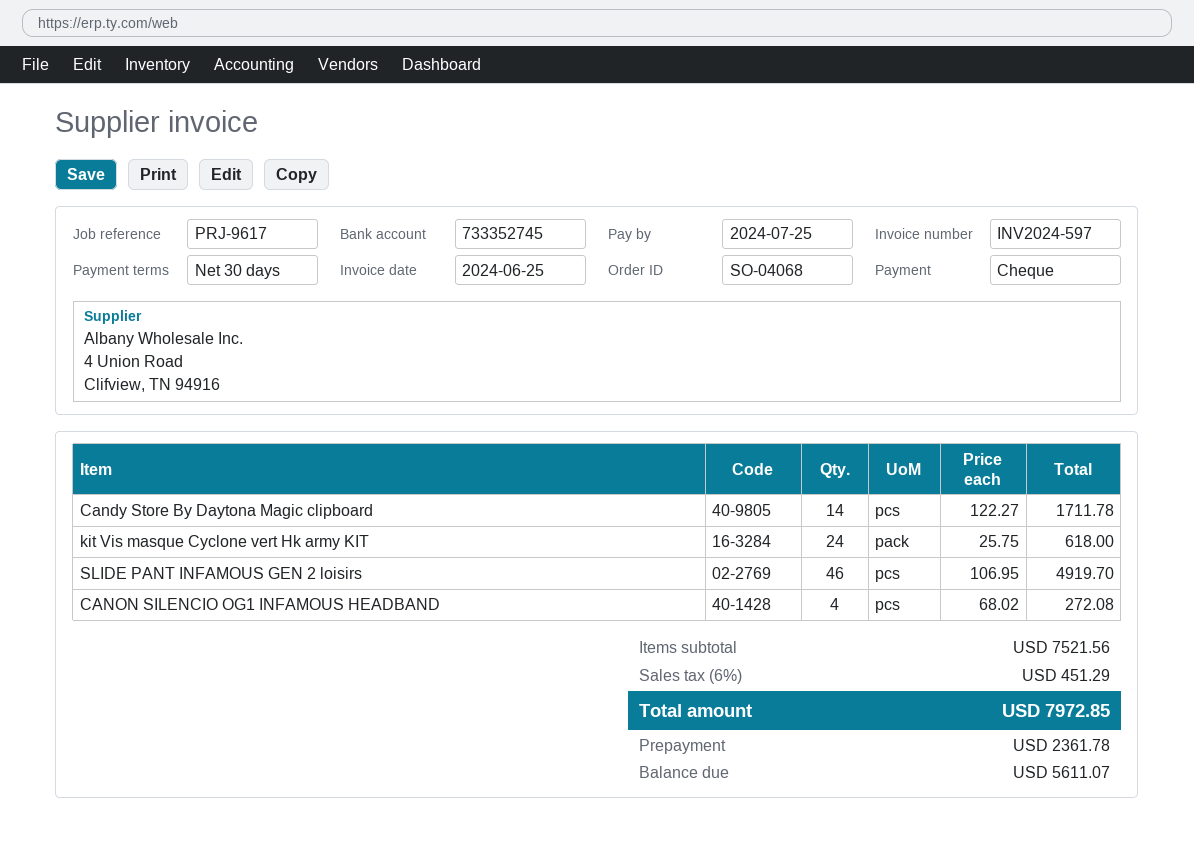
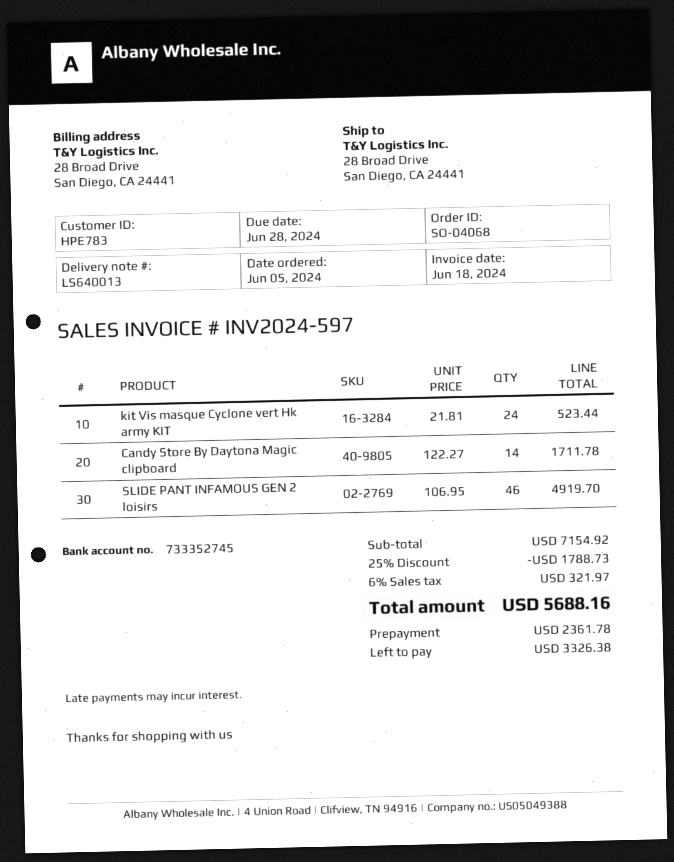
invoice date: 2024-06-25 -> 2024-06-18
due date: 2024-07-25 -> 2024-06-28
kit Vis masque Cyclone vert Hk army KIT: 24 x 25.75 = 618.00 -> 24 x 21.81 = 523.44
CANON SILENCIO OG1 INFAMOUS HEADBAND: 4 x 68.02 = 272.08 -> none
subtotal: 7521.56 -> 7154.92
discount: none -> 25% = 1788.73
tax: 6% = 451.29 -> 6% = 321.97
total: 7972.85 -> 5688.16
balance: 5611.07 -> 3326.38

